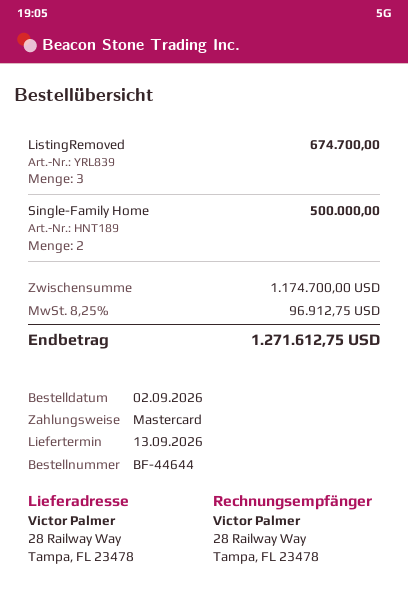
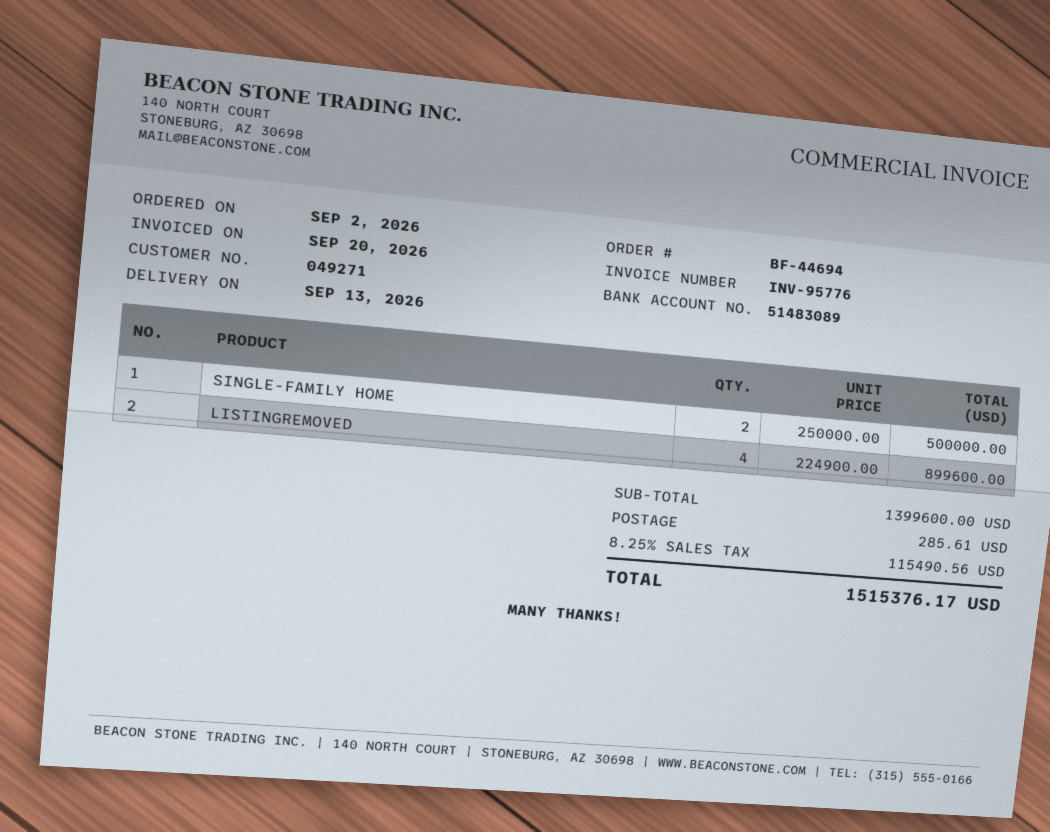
order number: BF-44644 -> BF-44694
ListingRemoved: 3 for 674700.00 -> 4 for 899600.00
subtotal: 1174700.00 -> 1399600.00
shipping: none -> 285.61
tax: 8.25% = 96912.75 -> 8.25% = 115490.56
total: 1271612.75 -> 1515376.17

